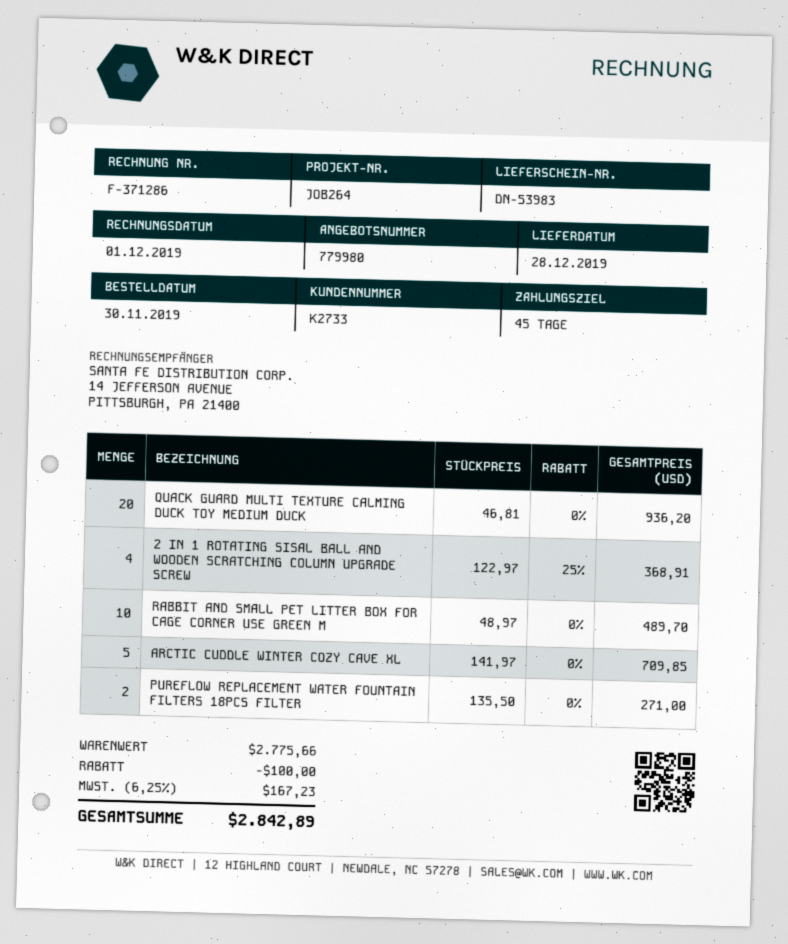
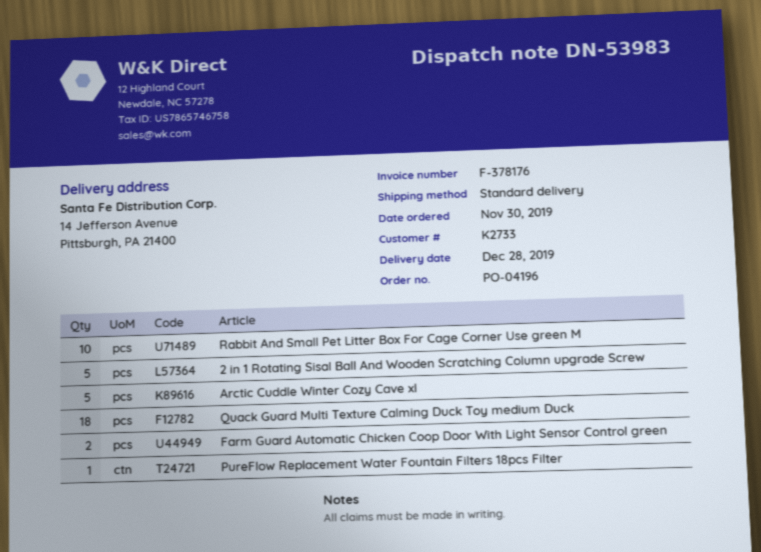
invoice number: F-371286 -> F-378176
QUACK GUARD MULTI TEXTURE CALMING DUCK TOY MEDIUM DUCK: 20 -> 18
2 IN 1 ROTATING SISAL BALL AND WOODEN SCRATCHING COLUMN UPGRADE SCREW: 4 -> 5
PUREFLOW REPLACEMENT WATER FOUNTAIN FILTERS 18PCS FILTER: 2 -> 1
Farm Guard Automatic Chicken Coop Door With Light Sensor Control green: none -> 2

